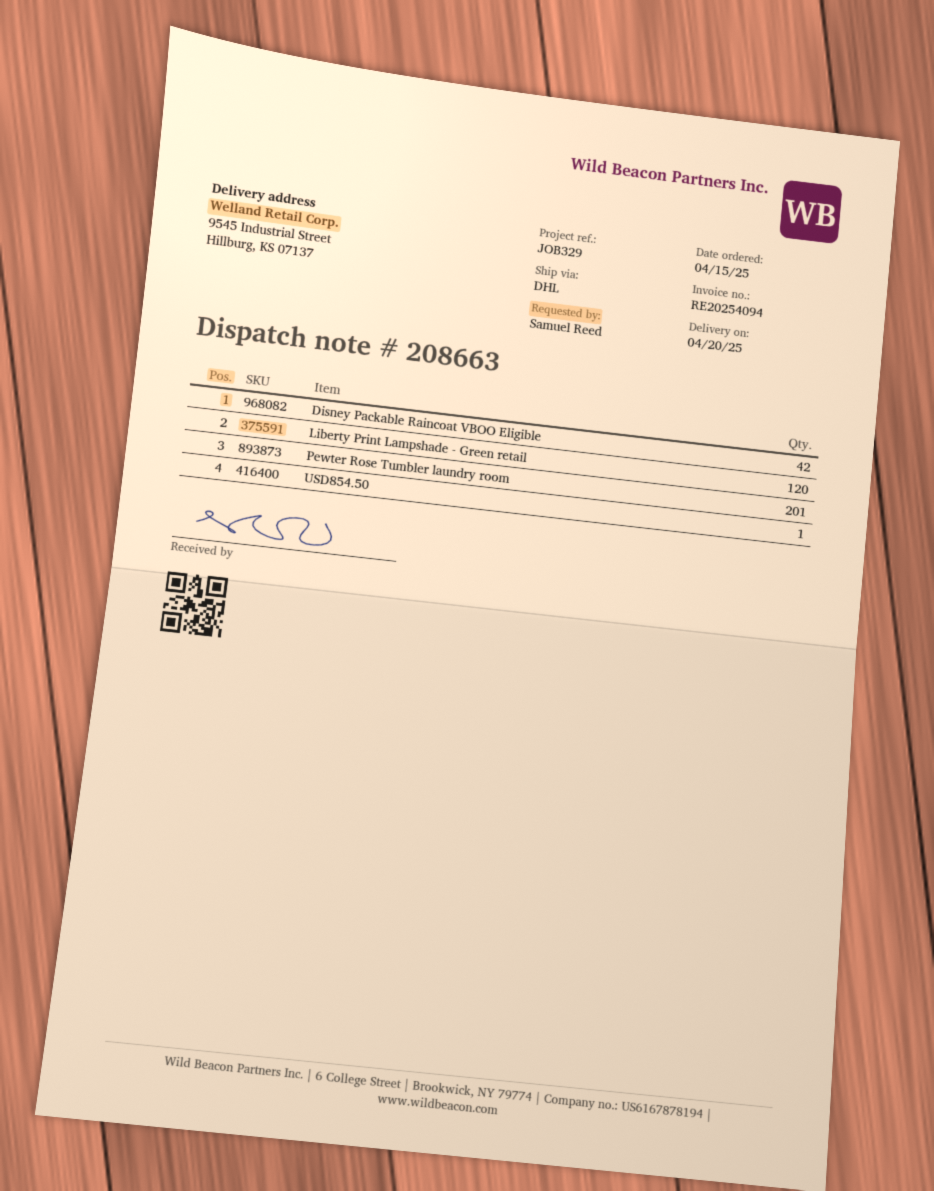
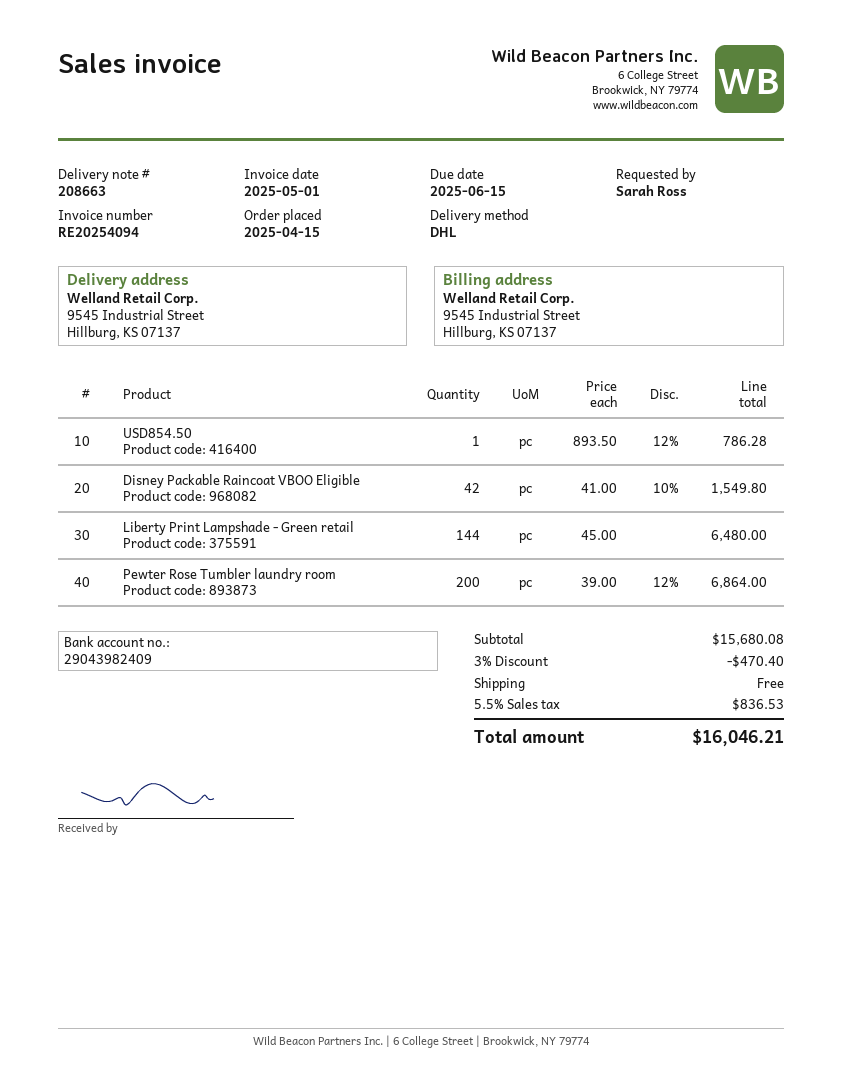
ordered by: Samuel Reed -> Sarah Ross
Liberty Print Lampshade - Green retail: 120 -> 144
Pewter Rose Tumbler laundry room: 201 -> 200

